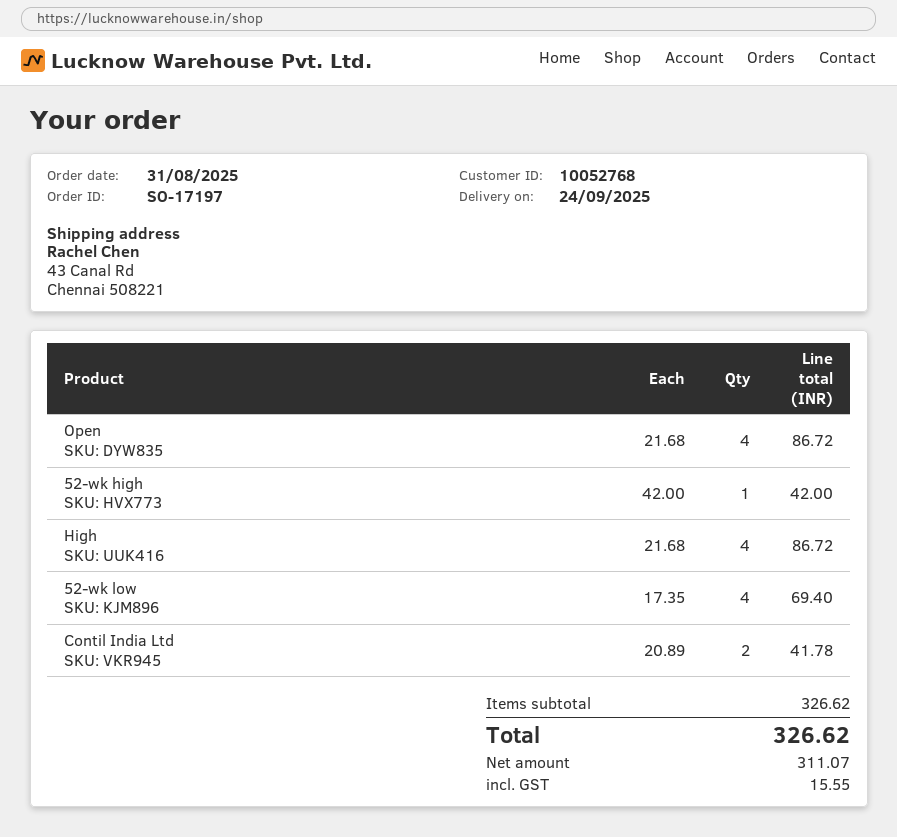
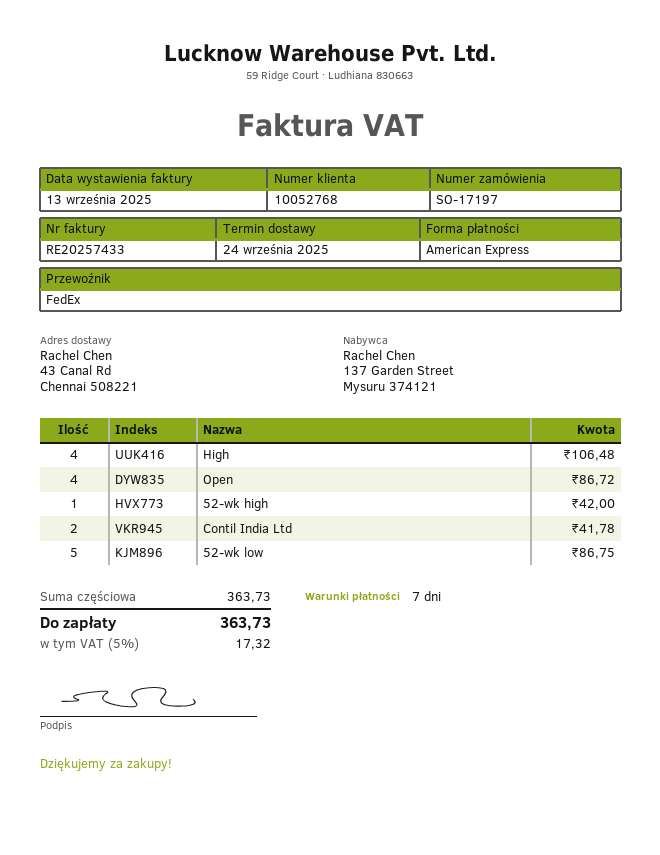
High: 4 for 86.72 -> 4 for 106.48
52-wk low: 4 for 69.40 -> 5 for 86.75
subtotal: 326.62 -> 363.73
tax: 15.55 -> 17.32
total: 326.62 -> 363.73

